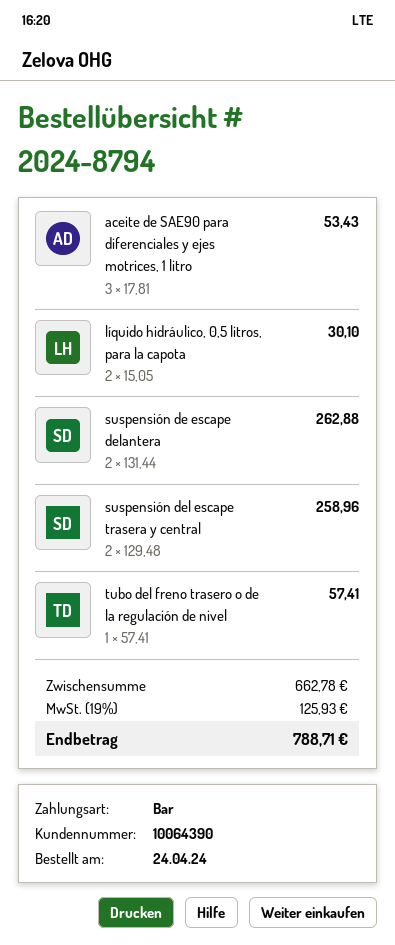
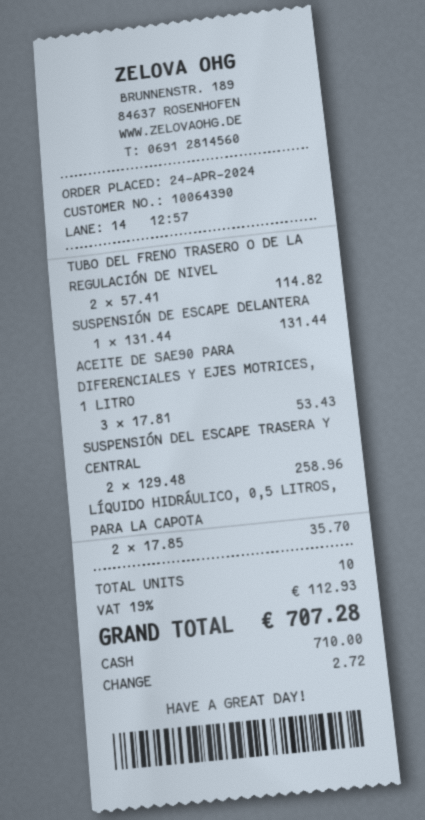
líquido hidráulico, 0,5 litros, para la capota: 2 x 15.05 = 30.10 -> 2 x 17.85 = 35.70
suspensión de escape delantera: 2 x 131.44 = 262.88 -> 1 x 131.44 = 131.44
tubo del freno trasero o de la regulación de nivel: 1 x 57.41 = 57.41 -> 2 x 57.41 = 114.82
tax: 19% = 125.93 -> 19% = 112.93
total: 788.71 -> 707.28

